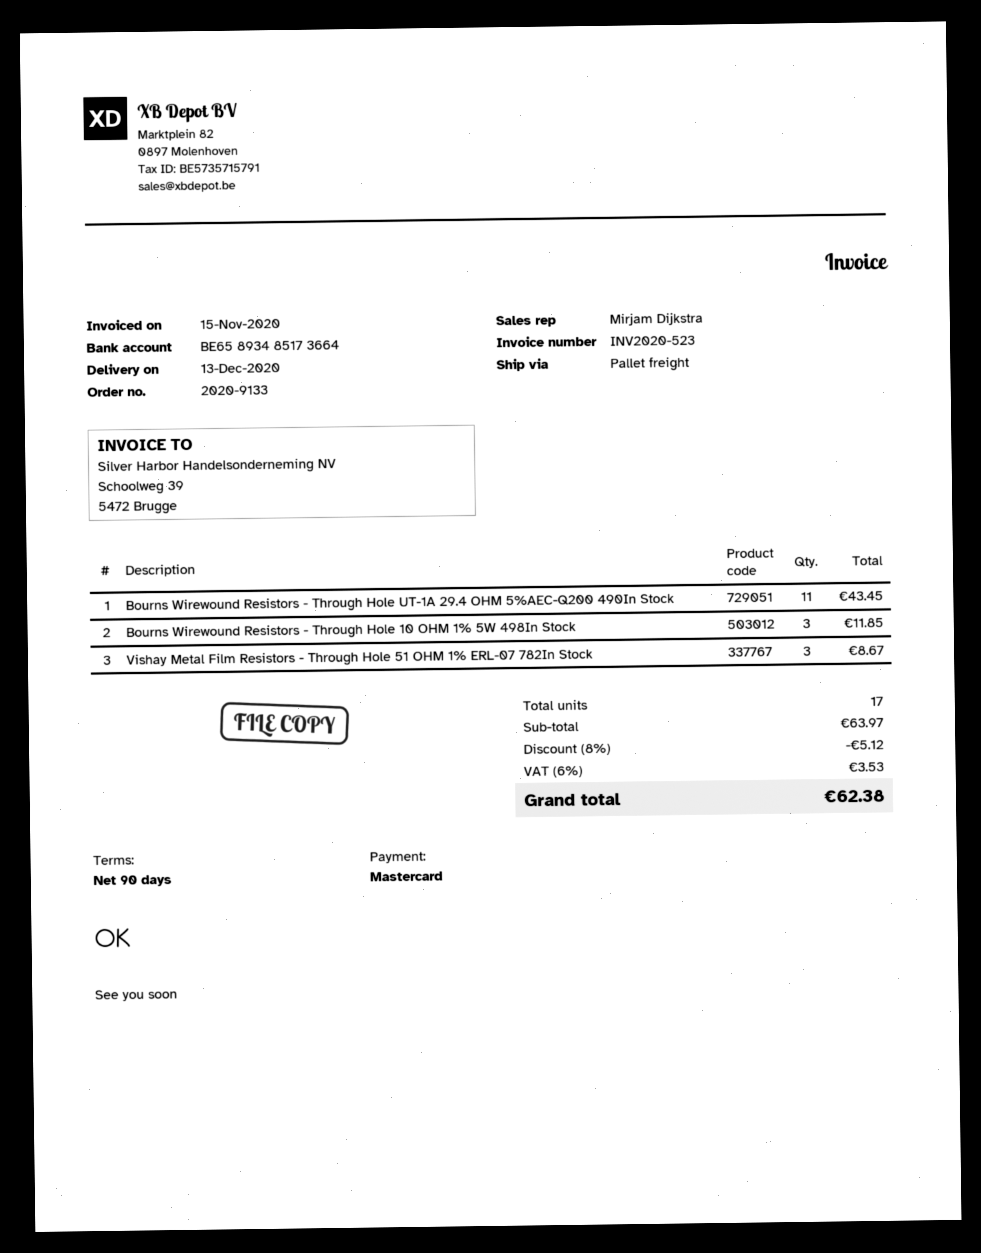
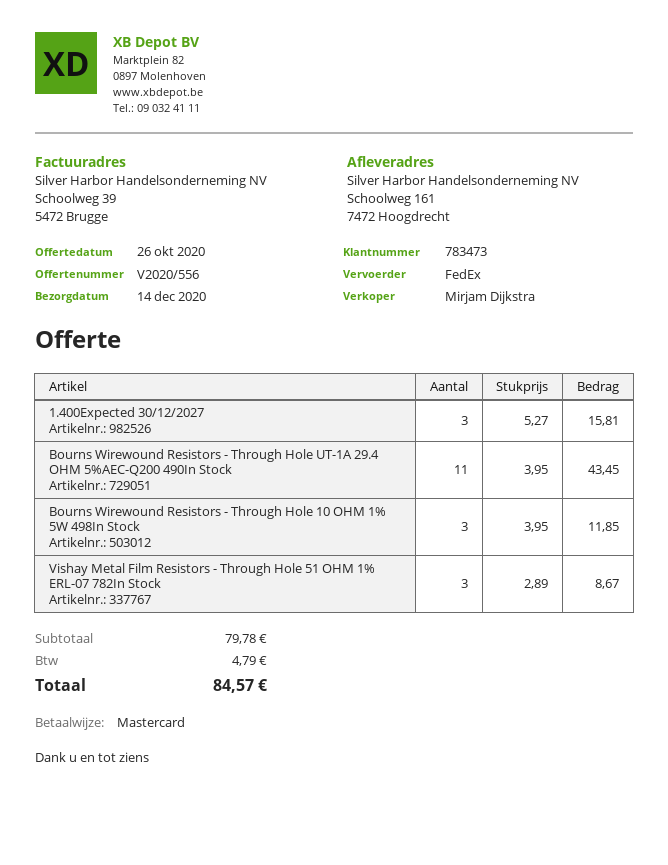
delivery date: 2020-12-13 -> 2020-12-14
shipping method: pallet freight -> FedEx
1.400Expected 30/12/2027: none -> 3 for 15.81
subtotal: 63.97 -> 79.78
discount: 8% = 5.12 -> none
tax: 3.53 -> 4.79
total: 62.38 -> 84.57

